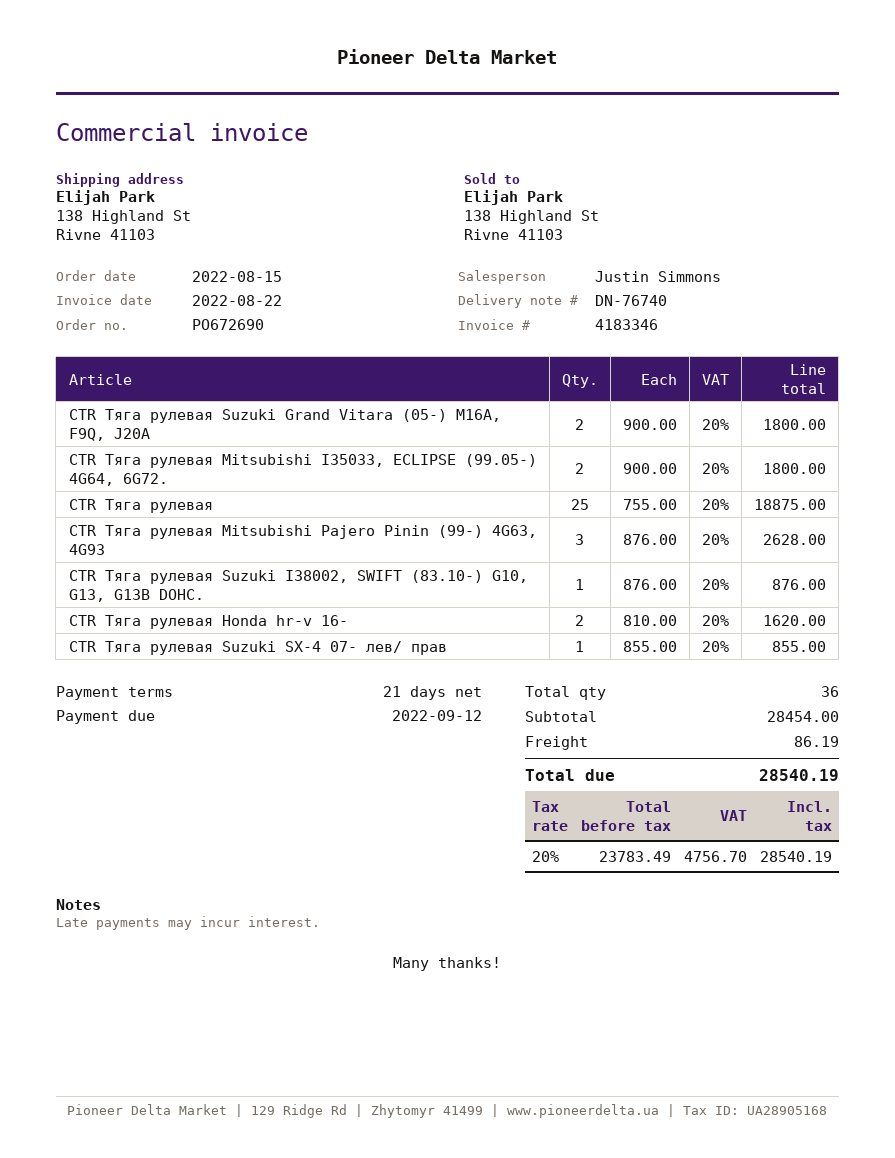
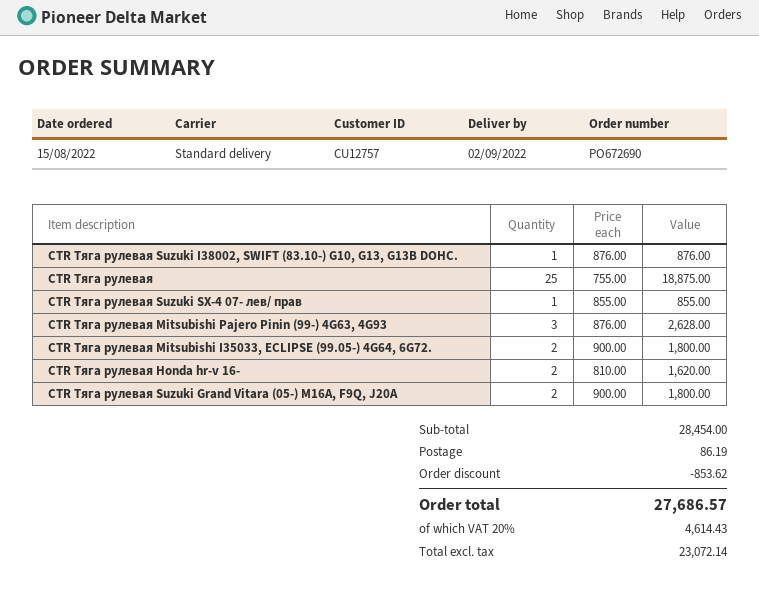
discount: none -> 853.62
net: 23783.49 -> 23072.14
tax: 20% = 4756.70 -> 20% = 4614.43
total: 28540.19 -> 27686.57

